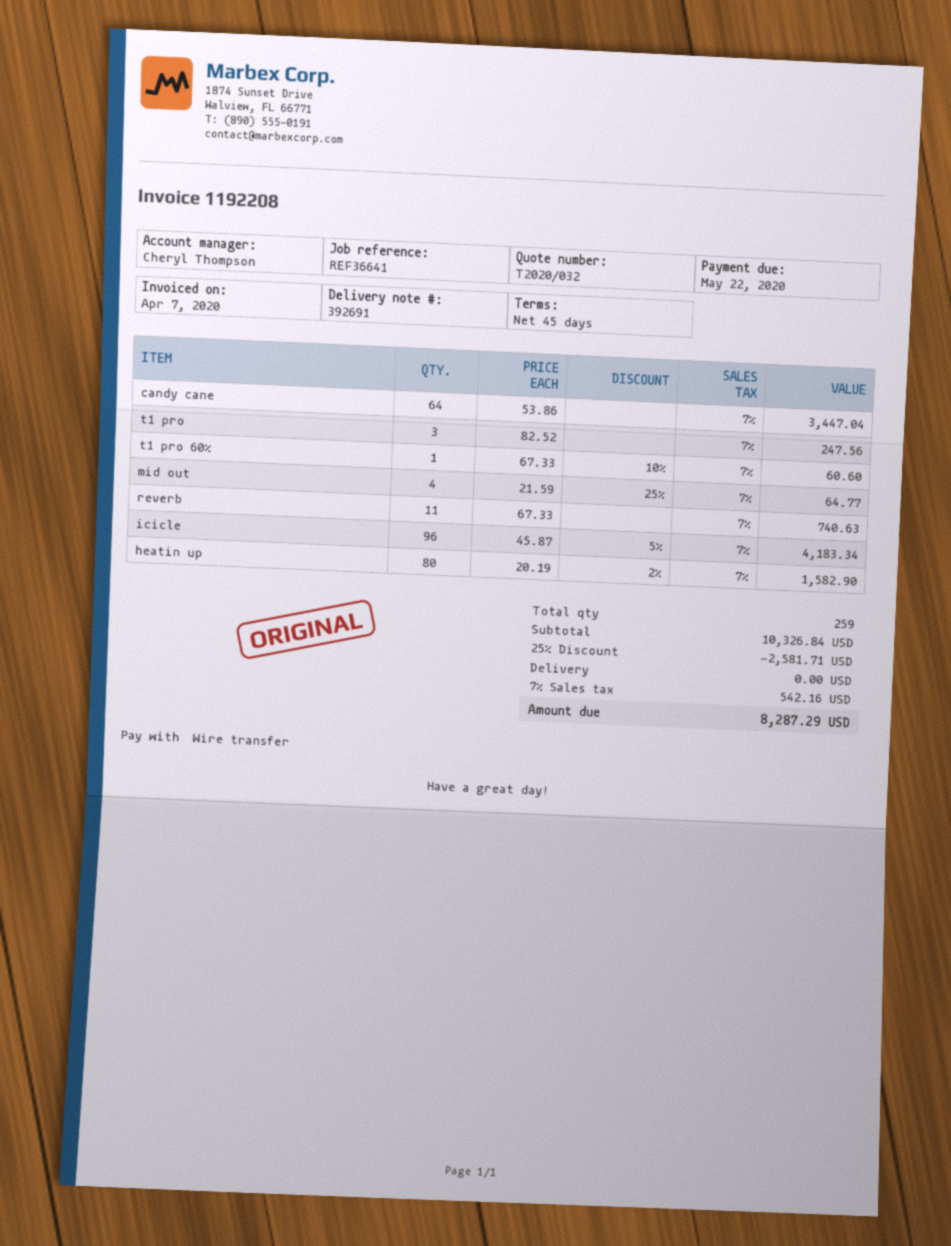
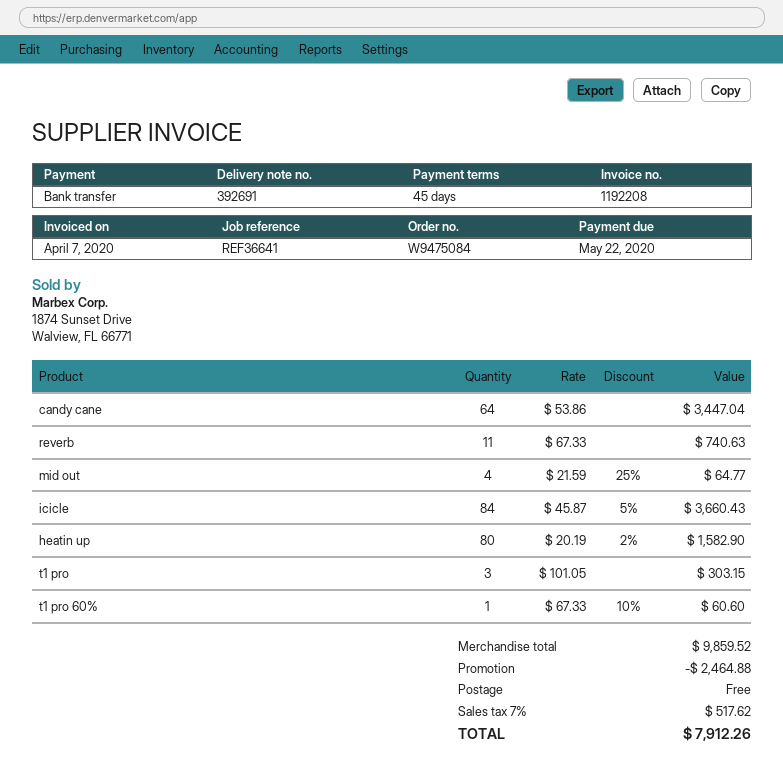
t1 pro: 3 x 82.52 = 247.56 -> 3 x 101.05 = 303.15
icicle: 96 x 45.87 - 5% = 4183.34 -> 84 x 45.87 - 5% = 3660.43
subtotal: 10326.84 -> 9859.52
discount: 2581.71 -> 2464.88
tax: 7% = 542.16 -> 7% = 517.62
total: 8287.29 -> 7912.26

